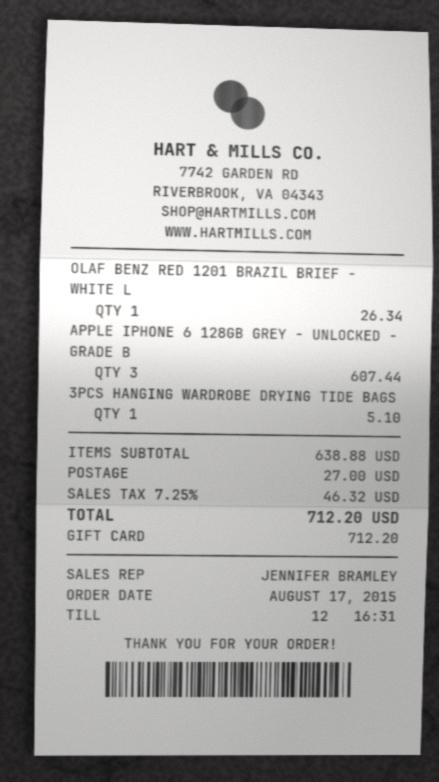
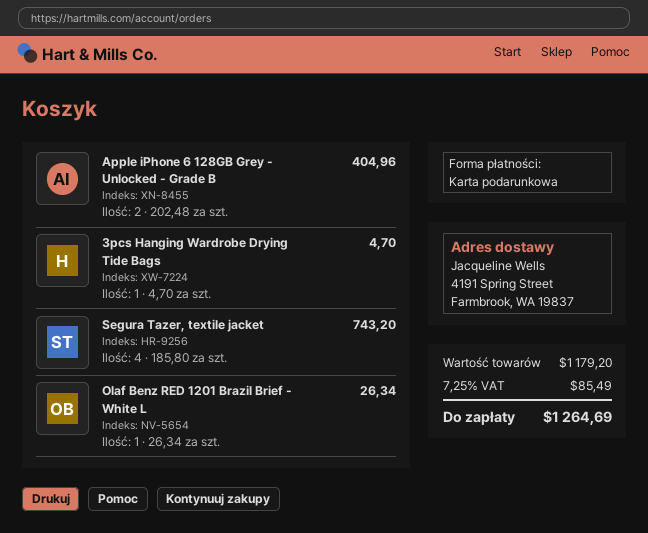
APPLE IPHONE 6 128GB GREY - UNLOCKED - GRADE B: 3 for 607.44 -> 2 for 404.96
3PCS HANGING WARDROBE DRYING TIDE BAGS: 1 for 5.10 -> 1 for 4.70
Segura Tazer, textile jacket: none -> 4 for 743.20
subtotal: 638.88 -> 1179.20
shipping: 27.00 -> none
tax: 7.25% = 46.32 -> 7.25% = 85.49
total: 712.20 -> 1264.69

